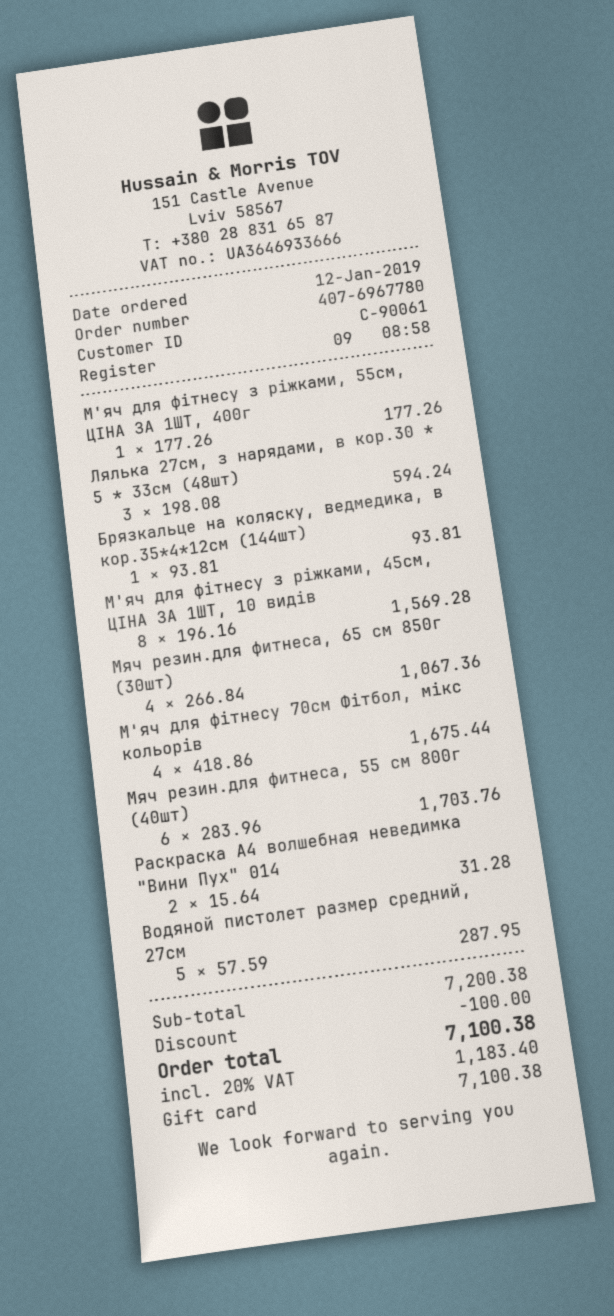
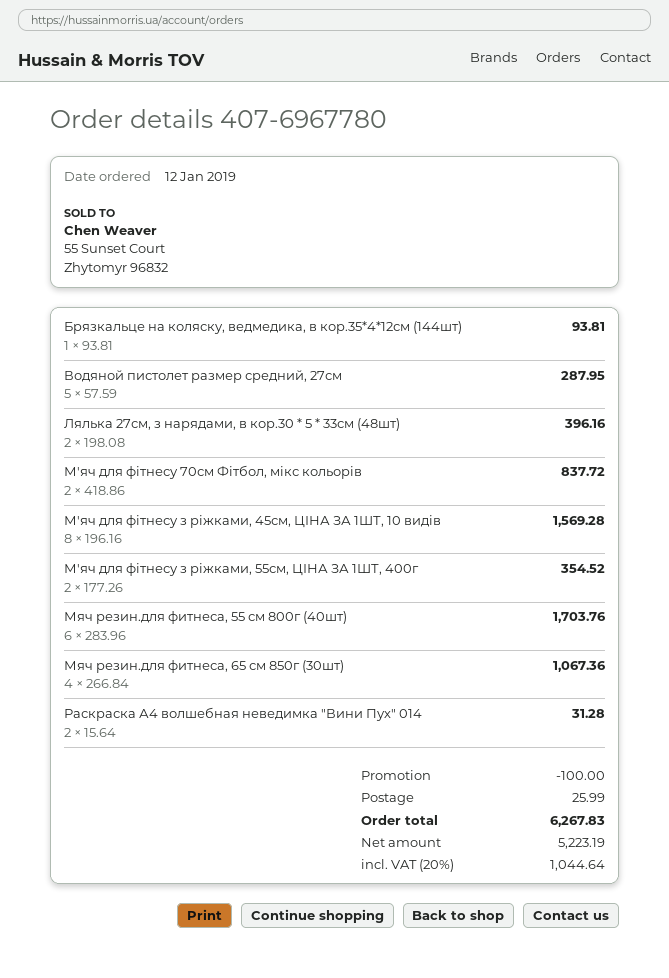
М'яч для фітнесу з ріжками, 55см, ЦІНА ЗА 1ШТ, 400г: 1 x 177.26 = 177.26 -> 2 x 177.26 = 354.52
Лялька 27см, з нарядами, в кор.30 * 5 * 33см (48шт): 3 x 198.08 = 594.24 -> 2 x 198.08 = 396.16
М'яч для фітнесу 70см Фітбол, мікс кольорів: 4 x 418.86 = 1675.44 -> 2 x 418.86 = 837.72
shipping: none -> 25.99
tax: 20% = 1183.40 -> 20% = 1044.64
total: 7100.38 -> 6267.83

